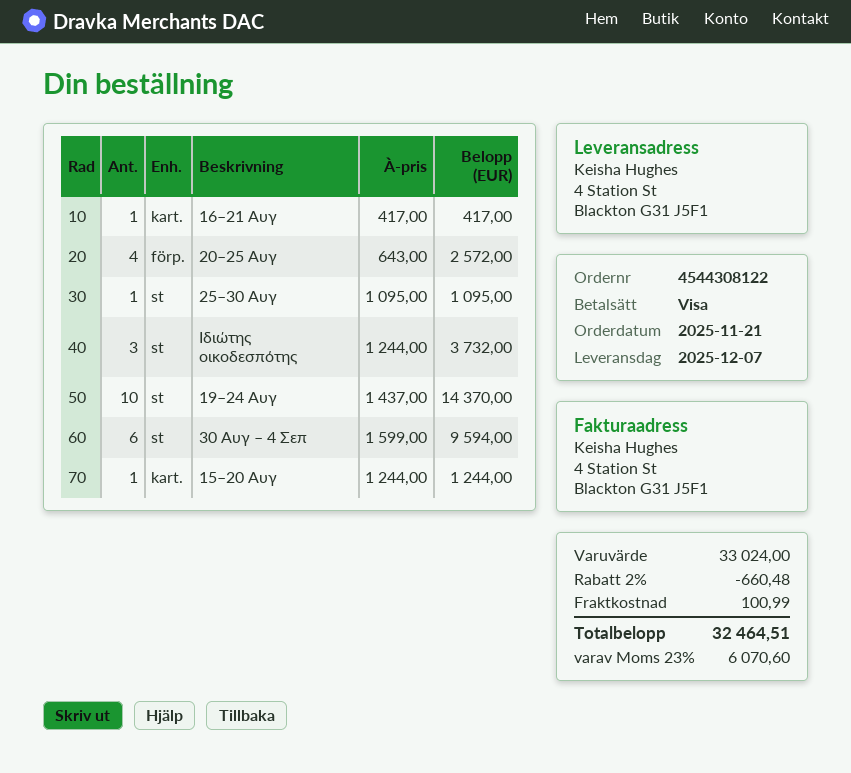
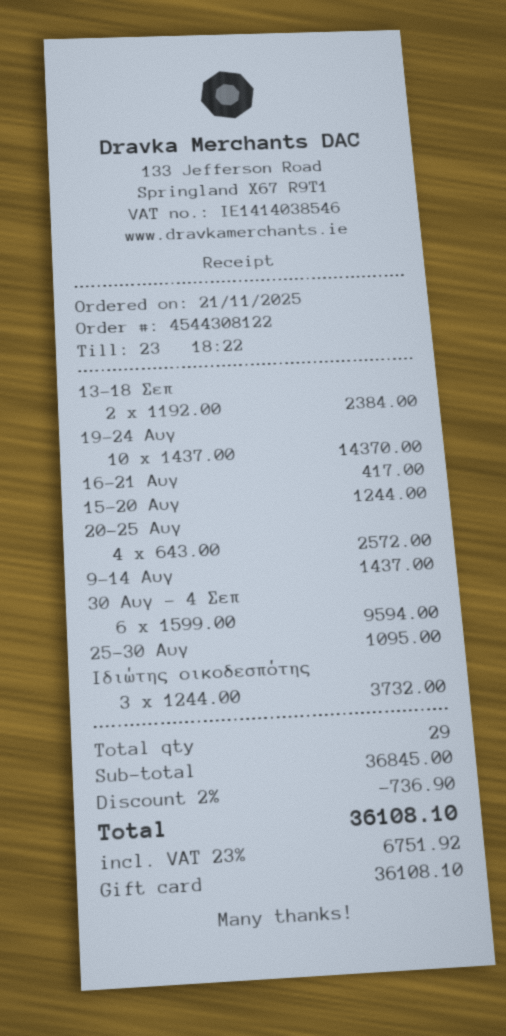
payment method: Visa -> gift card
13–18 Σεπ: none -> 2 x 1192.00 = 2384.00
9–14 Αυγ: none -> 1 x 1437.00 = 1437.00
subtotal: 33024.00 -> 36845.00
discount: 2% = 660.48 -> 2% = 736.90
shipping: 100.99 -> none
tax: 23% = 6070.60 -> 23% = 6751.92
total: 32464.51 -> 36108.10

